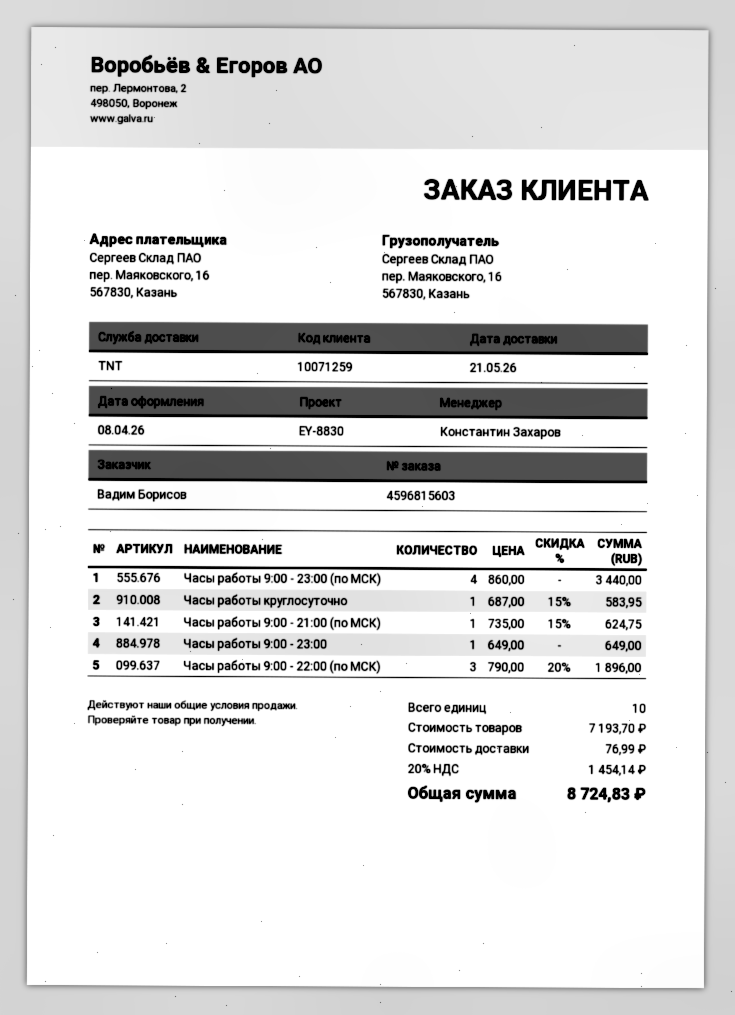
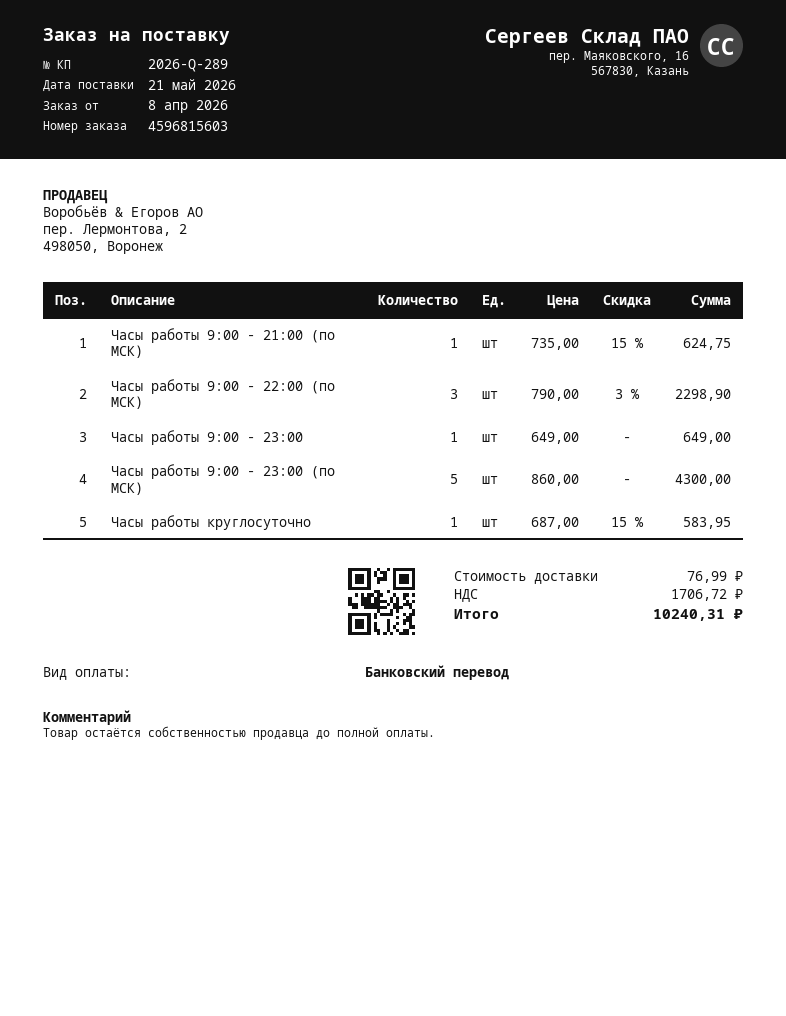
Часы работы 9:00 - 23:00 (по МСК): 4 x 860.00 = 3440.00 -> 5 x 860.00 = 4300.00
Часы работы 9:00 - 22:00 (по МСК): 3 x 790.00 - 20% = 1896.00 -> 3 x 790.00 - 3% = 2298.90
tax: 1454.14 -> 1706.72
total: 8724.83 -> 10240.31

